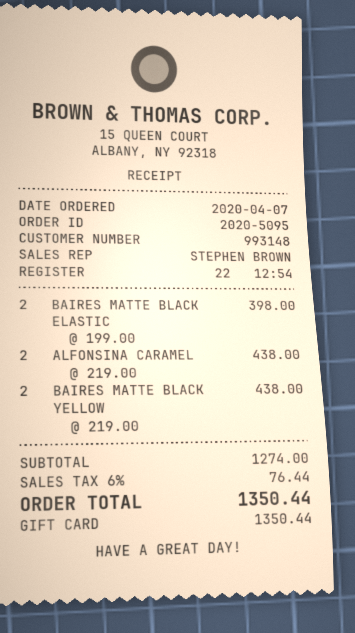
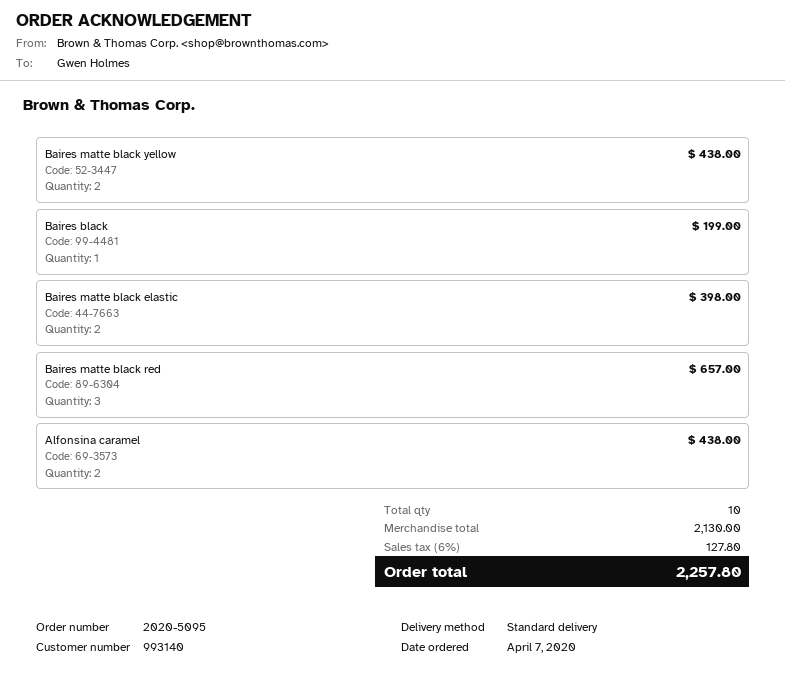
customer number: 993148 -> 993140
Baires black: none -> 1 for 199.00
Baires matte black red: none -> 3 for 657.00
subtotal: 1274.00 -> 2130.00
tax: 6% = 76.44 -> 6% = 127.80
total: 1350.44 -> 2257.80

